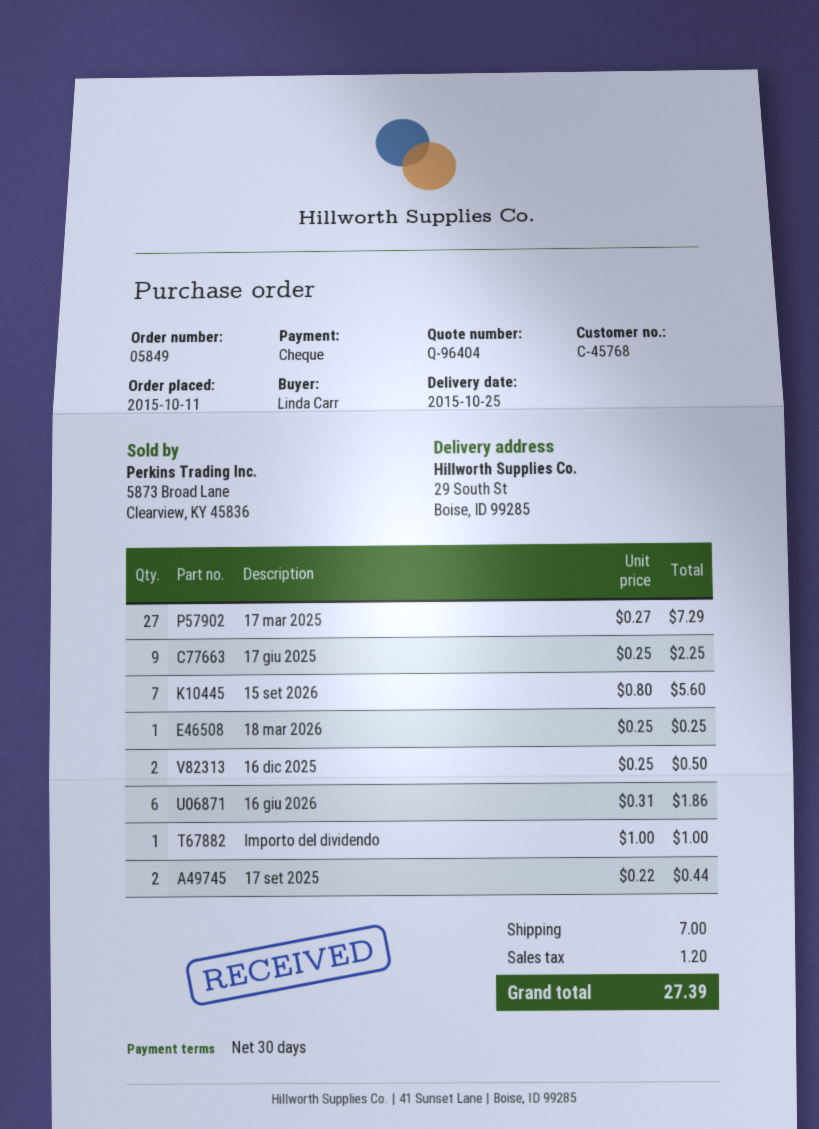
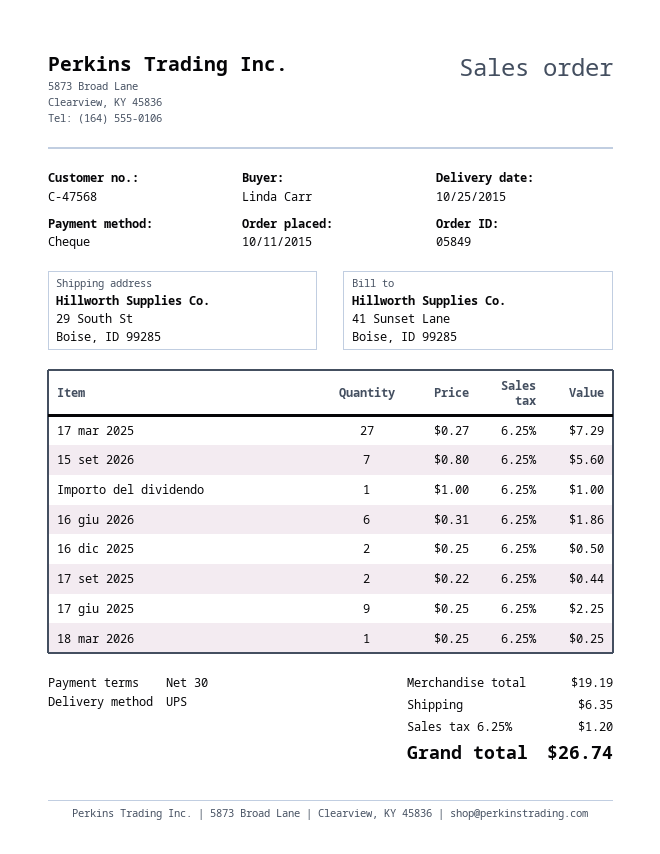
customer number: C-45768 -> C-47568
shipping: 7.00 -> 6.35
total: 27.39 -> 26.74

